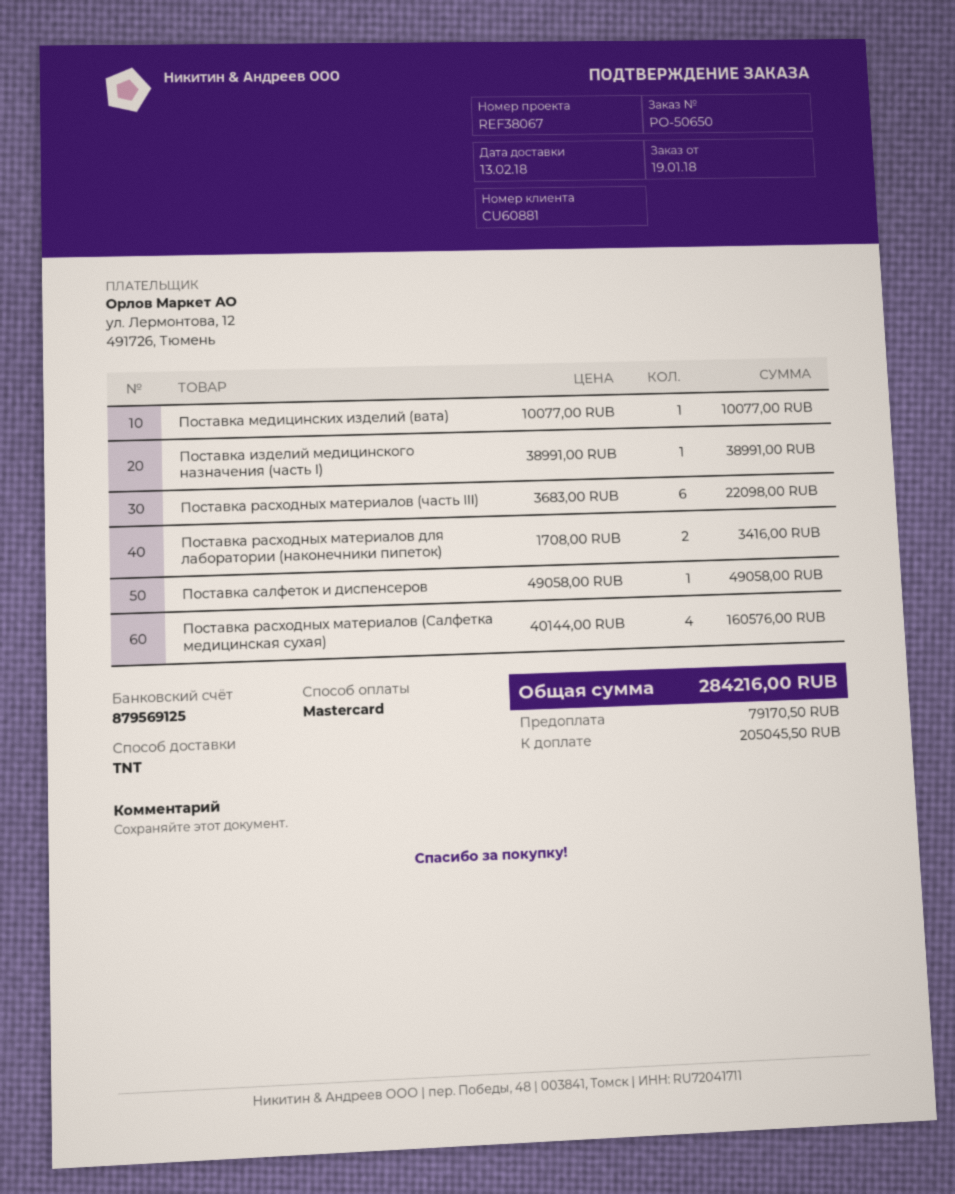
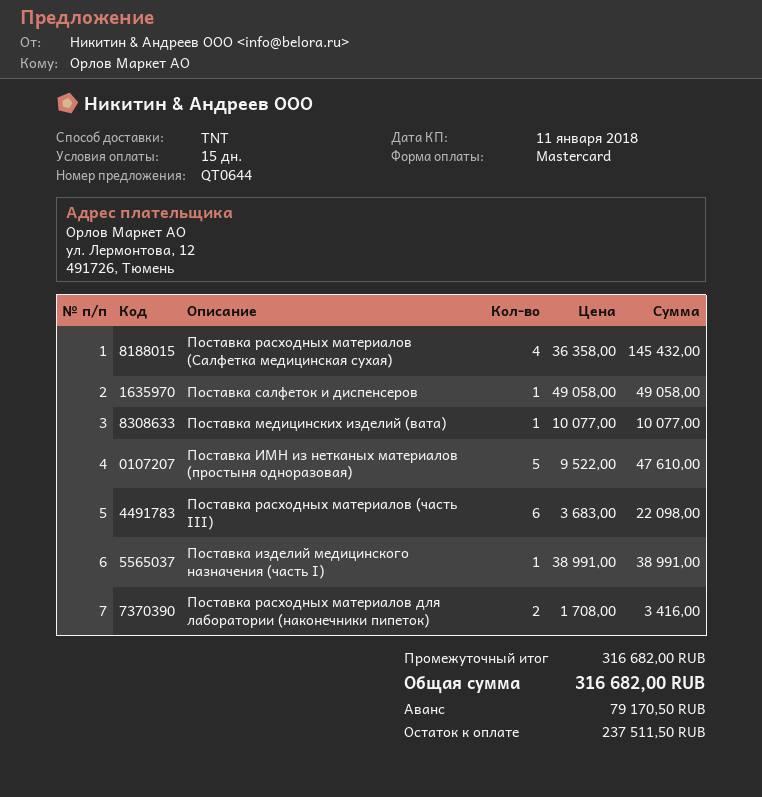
Поставка расходных материалов (Салфетка медицинская сухая): 4 x 40144.00 = 160576.00 -> 4 x 36358.00 = 145432.00
Поставка ИМН из нетканых материалов (простыня одноразовая): none -> 5 x 9522.00 = 47610.00
total: 284216.00 -> 316682.00
balance: 205045.50 -> 237511.50

